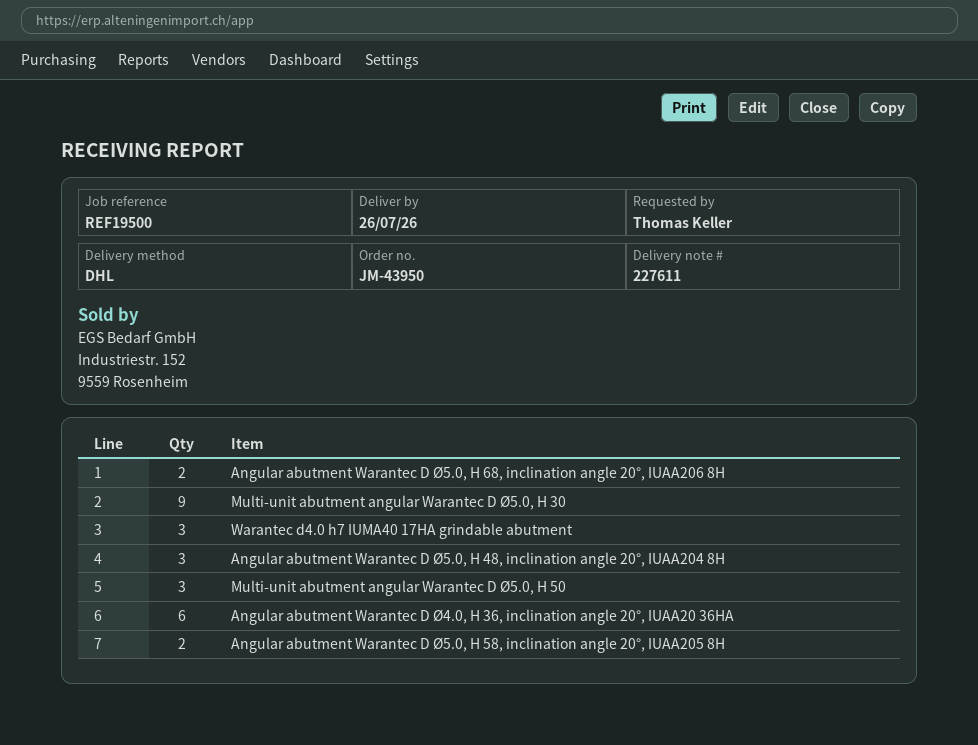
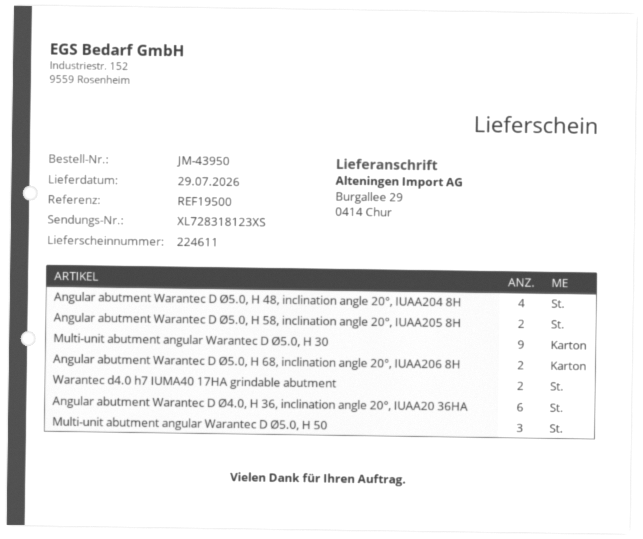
delivery note number: 227611 -> 224611
delivery date: 2026-07-26 -> 2026-07-29
Warantec d4.0 h7 IUMA40 17HA grindable abutment: 3 -> 2
Angular abutment Warantec D Ø5.0, H 48, inclination angle 20°, IUAA204 8H: 3 -> 4

